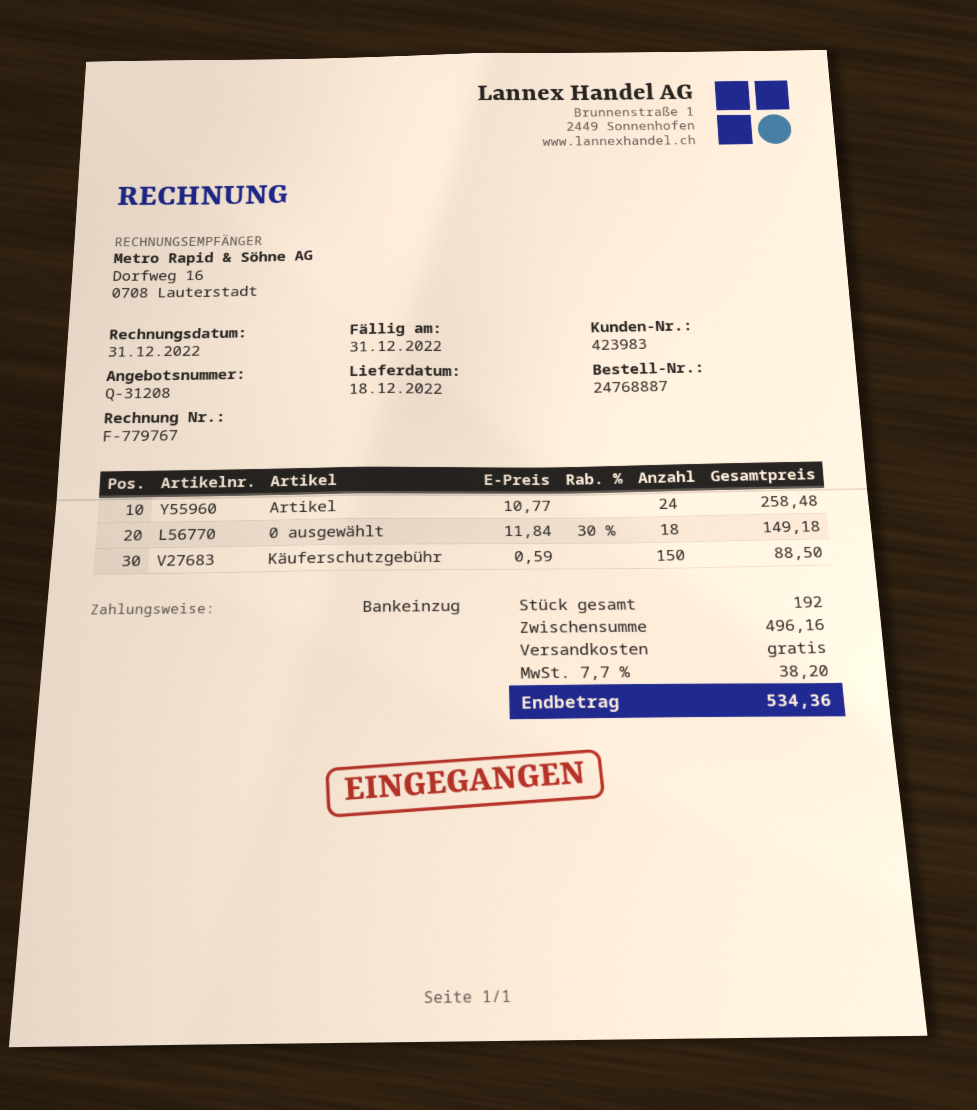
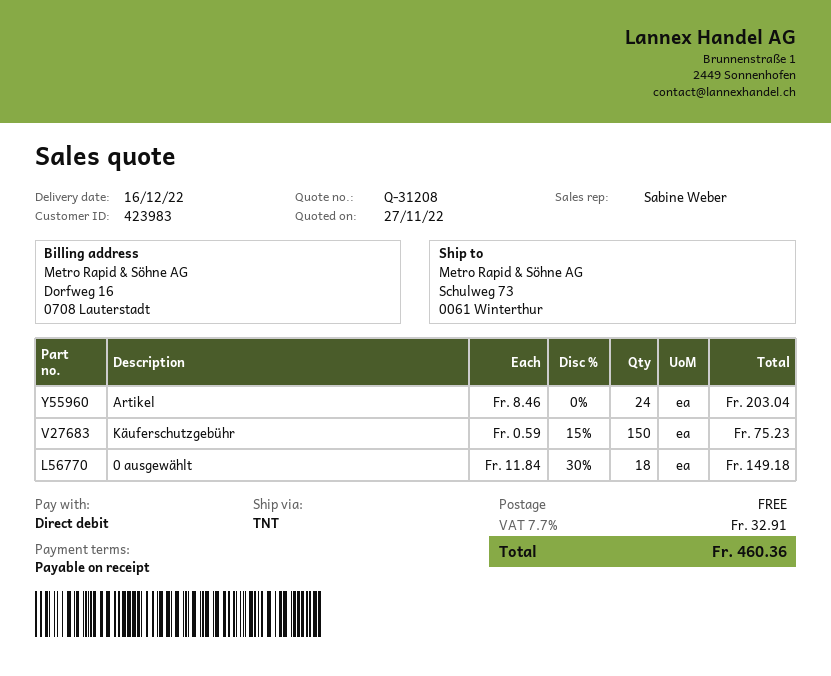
delivery date: 2022-12-18 -> 2022-12-16
Artikel: 24 x 10.77 = 258.48 -> 24 x 8.46 = 203.04
Käuferschutzgebühr: 150 x 0.59 = 88.50 -> 150 x 0.59 - 15% = 75.23
tax: 7.7% = 38.20 -> 7.7% = 32.91
total: 534.36 -> 460.36

